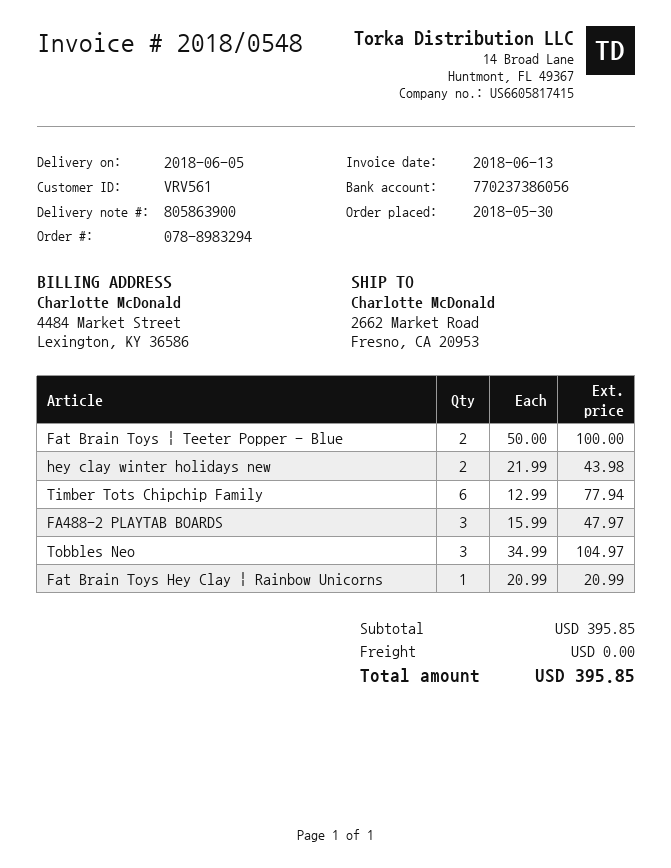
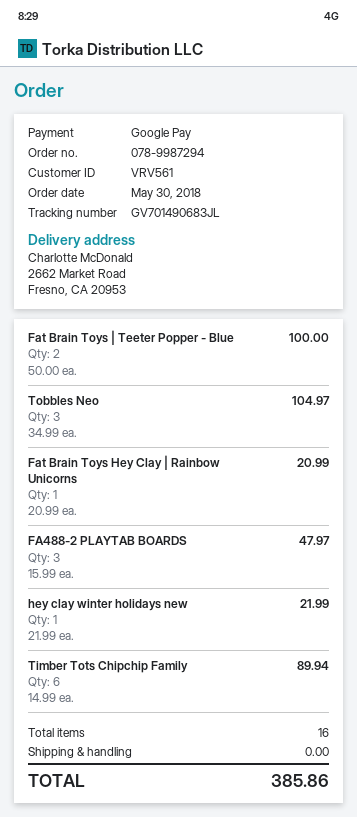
order number: 078-8983294 -> 078-9987294
hey clay winter holidays new: 2 x 21.99 = 43.98 -> 1 x 21.99 = 21.99
Timber Tots Chipchip Family: 6 x 12.99 = 77.94 -> 6 x 14.99 = 89.94
total: 395.85 -> 385.86

